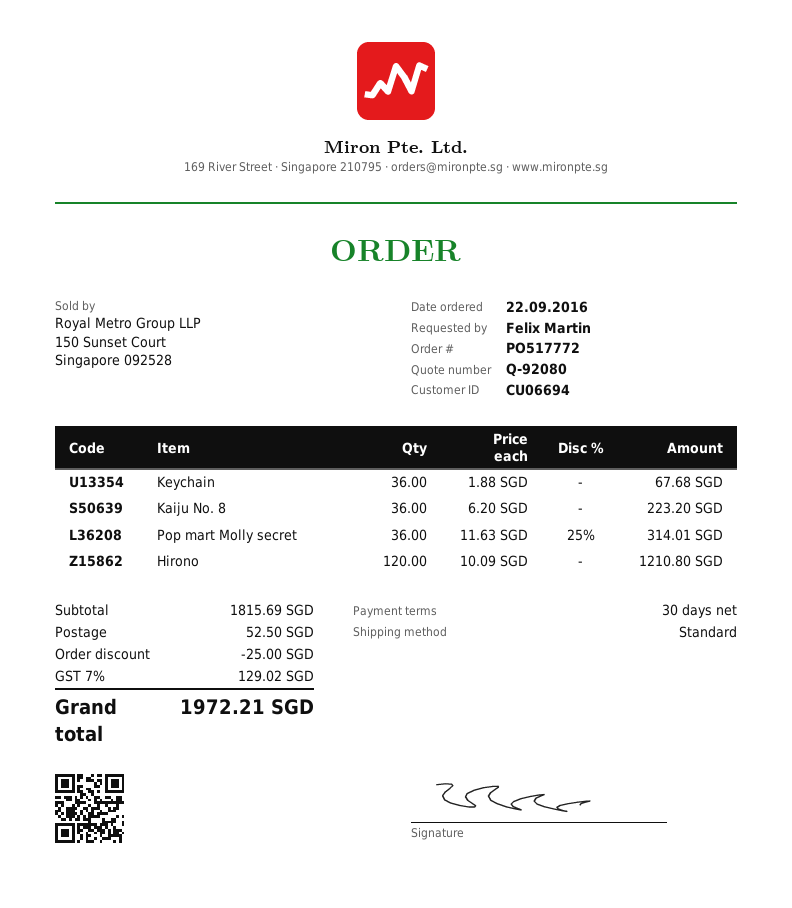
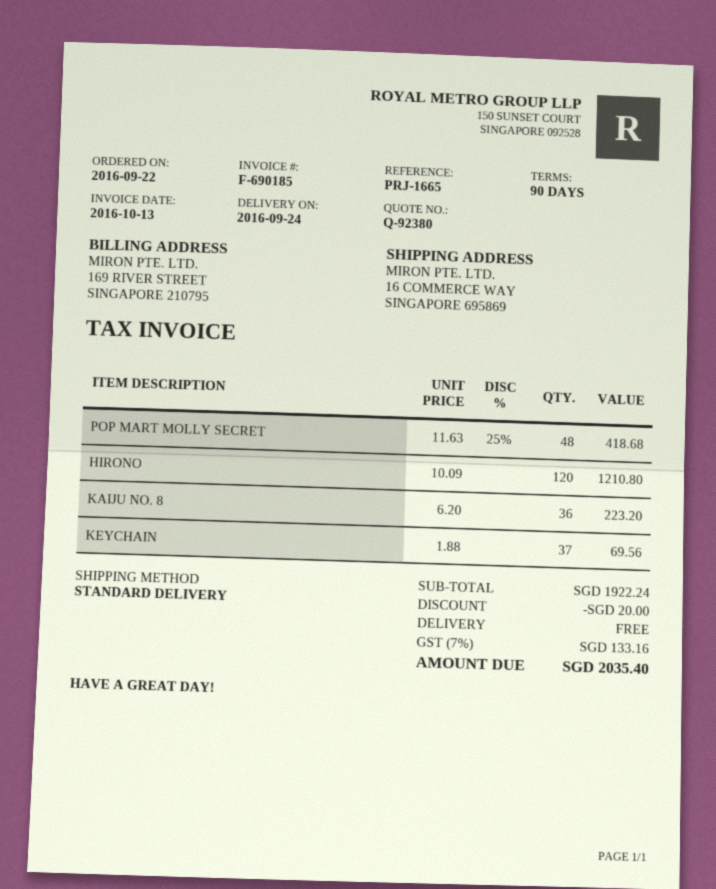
quote number: Q-92080 -> Q-92380
payment terms: 30 days -> 90 days
Keychain: 36 x 1.88 = 67.68 -> 37 x 1.88 = 69.56
Pop mart Molly secret: 36 x 11.63 - 25% = 314.01 -> 48 x 11.63 - 25% = 418.68
subtotal: 1815.69 -> 1922.24
discount: 25.00 -> 20.00
shipping: 52.50 -> 0.00
tax: 7% = 129.02 -> 7% = 133.16
total: 1972.21 -> 2035.40

